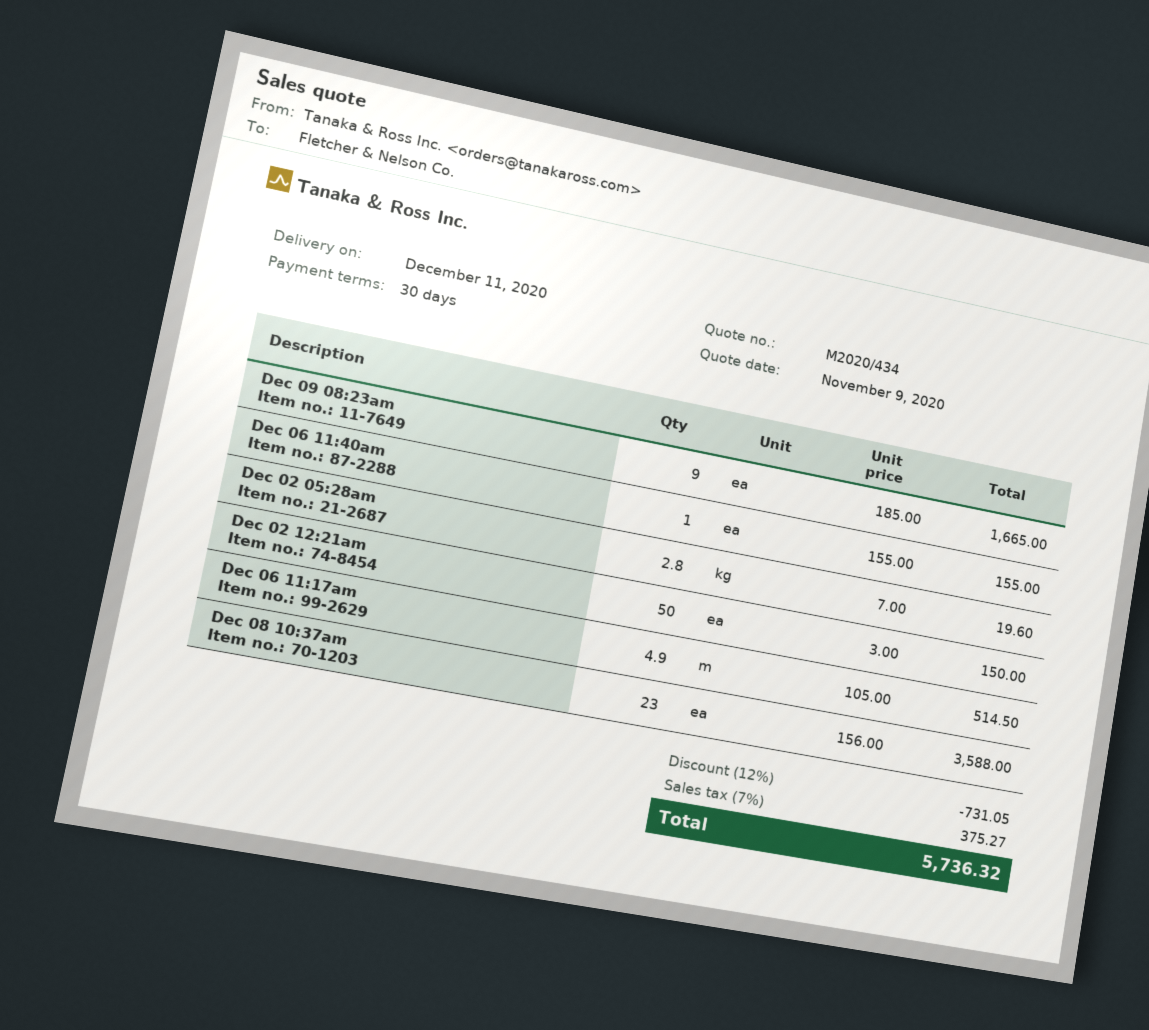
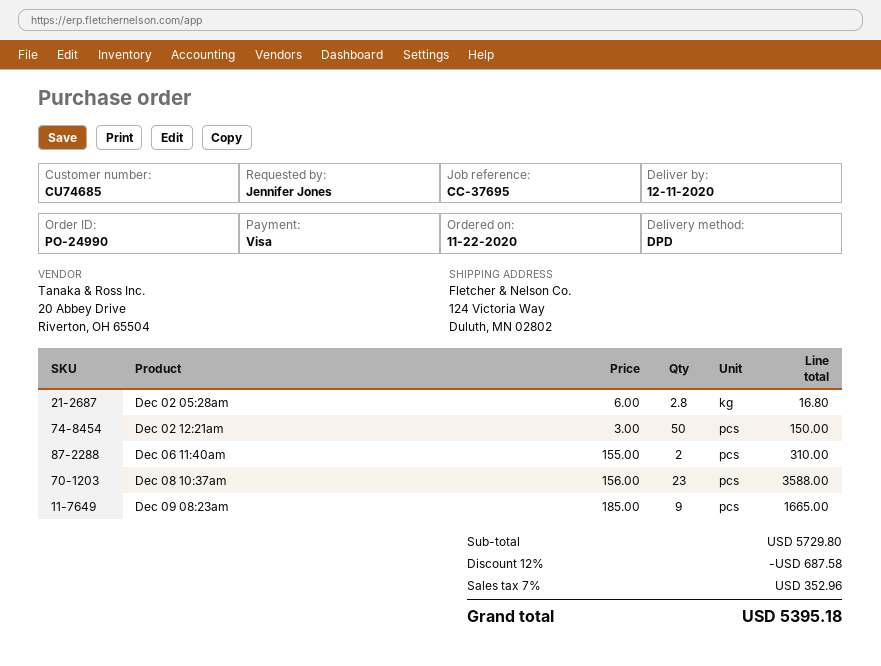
Dec 06 11:40am: 1 x 155.00 = 155.00 -> 2 x 155.00 = 310.00
Dec 02 05:28am: 2.8 x 7.00 = 19.60 -> 2.8 x 6.00 = 16.80
Dec 06 11:17am: 4.9 x 105.00 = 514.50 -> none
discount: 12% = 731.05 -> 12% = 687.58
tax: 7% = 375.27 -> 7% = 352.96
total: 5736.32 -> 5395.18

